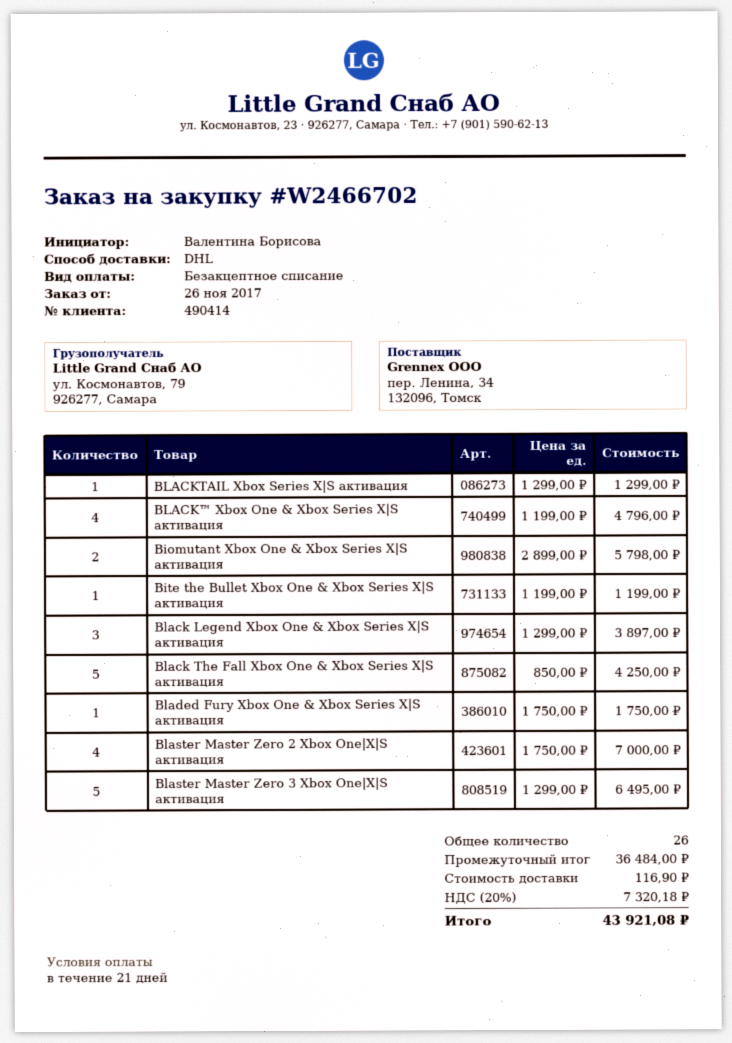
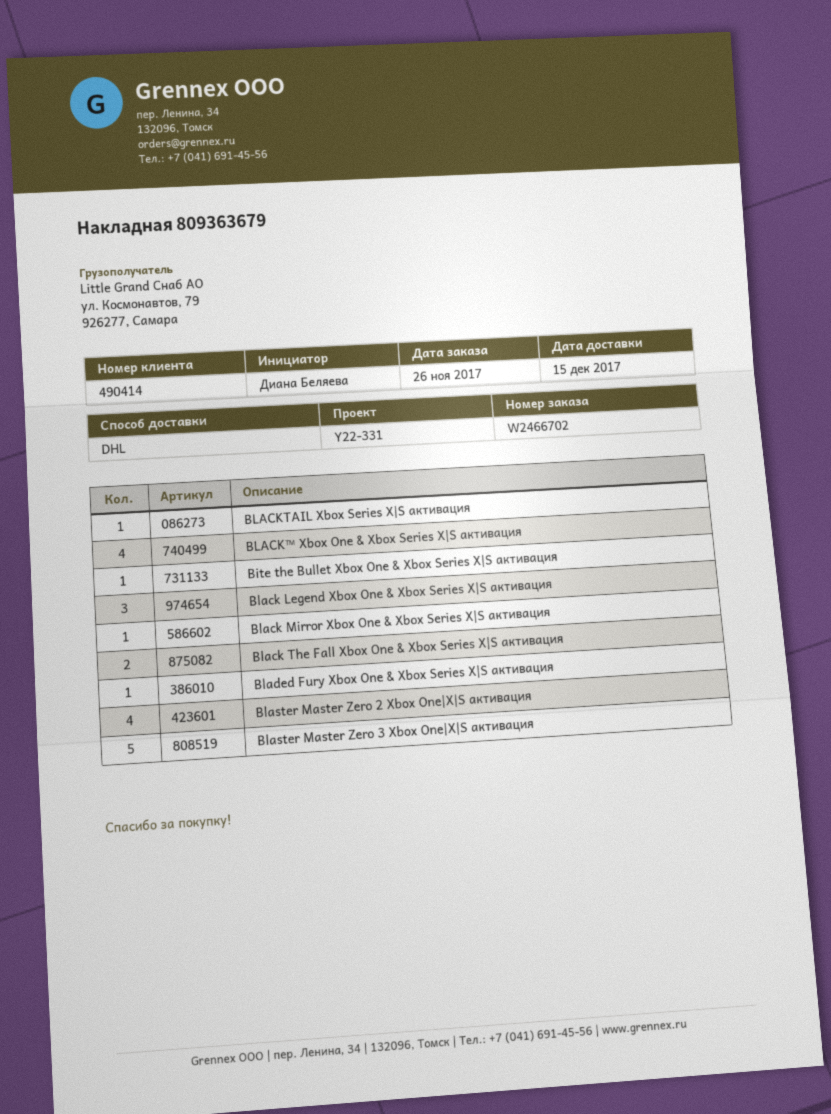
ordered by: Валентина Борисова -> Диана Беляева
Biomutant Xbox One & Xbox Series X|S активация: 2 -> none
Black The Fall Xbox One & Xbox Series X|S активация: 5 -> 2
Black Mirror Xbox One & Xbox Series X|S активация: none -> 1

